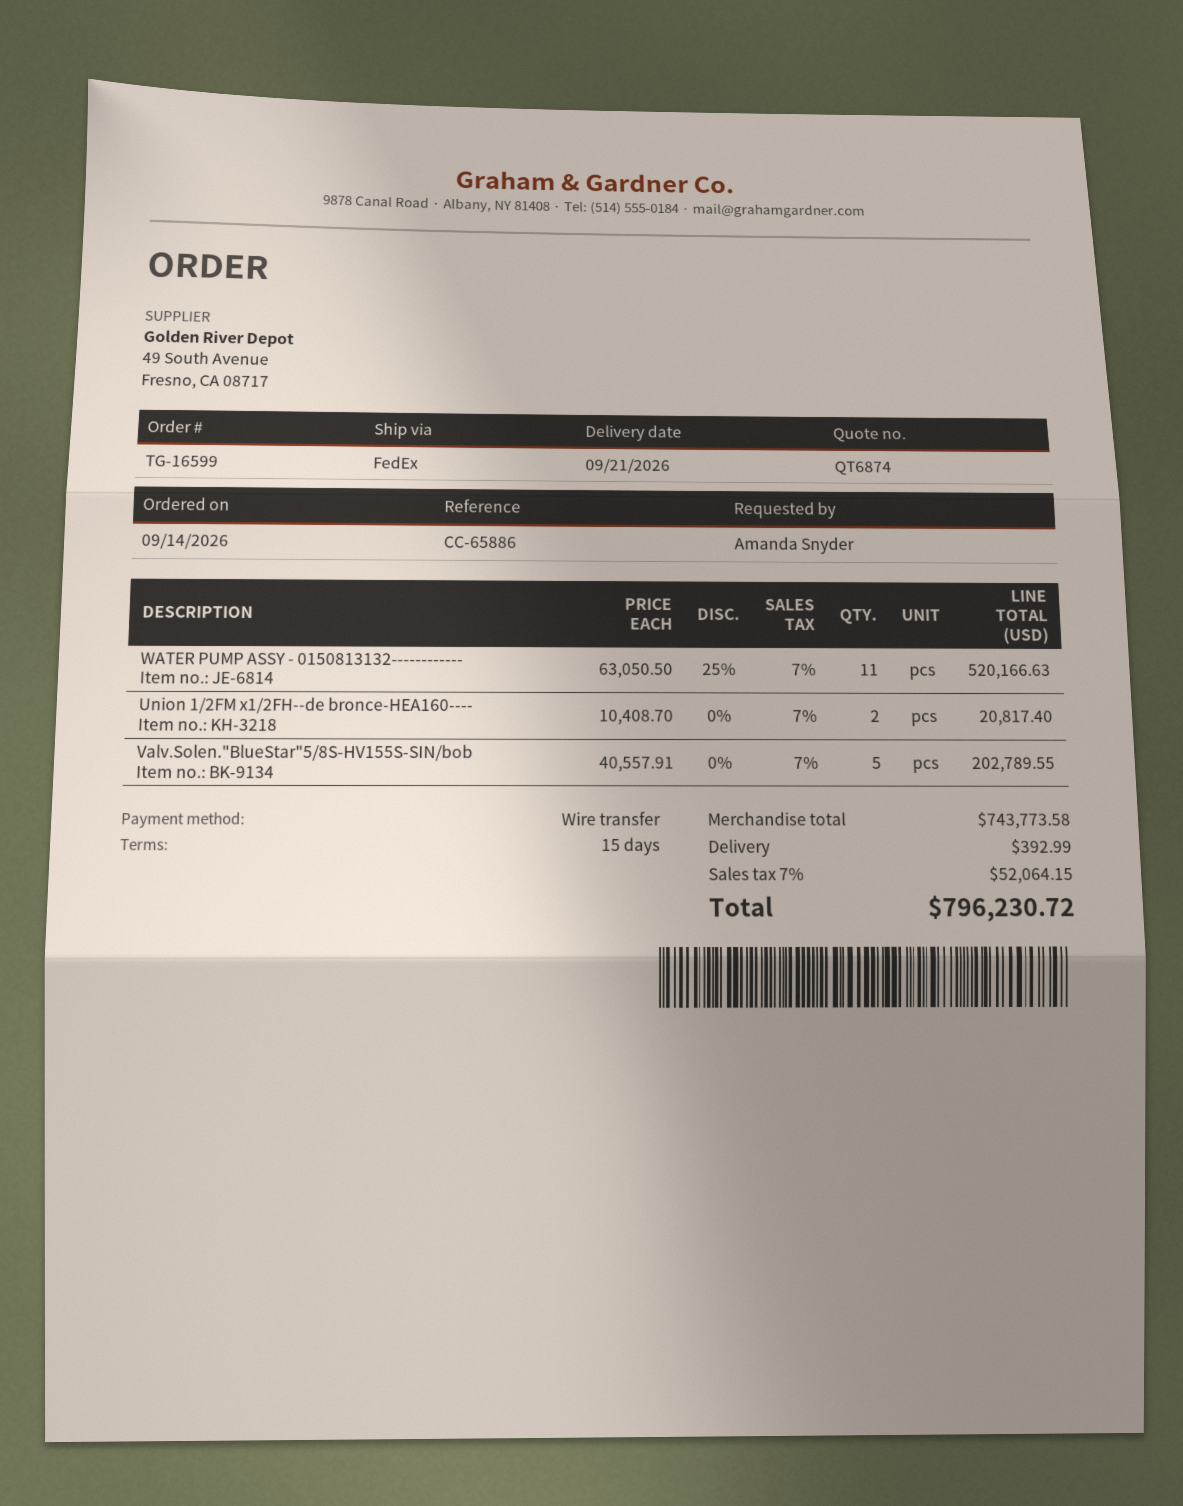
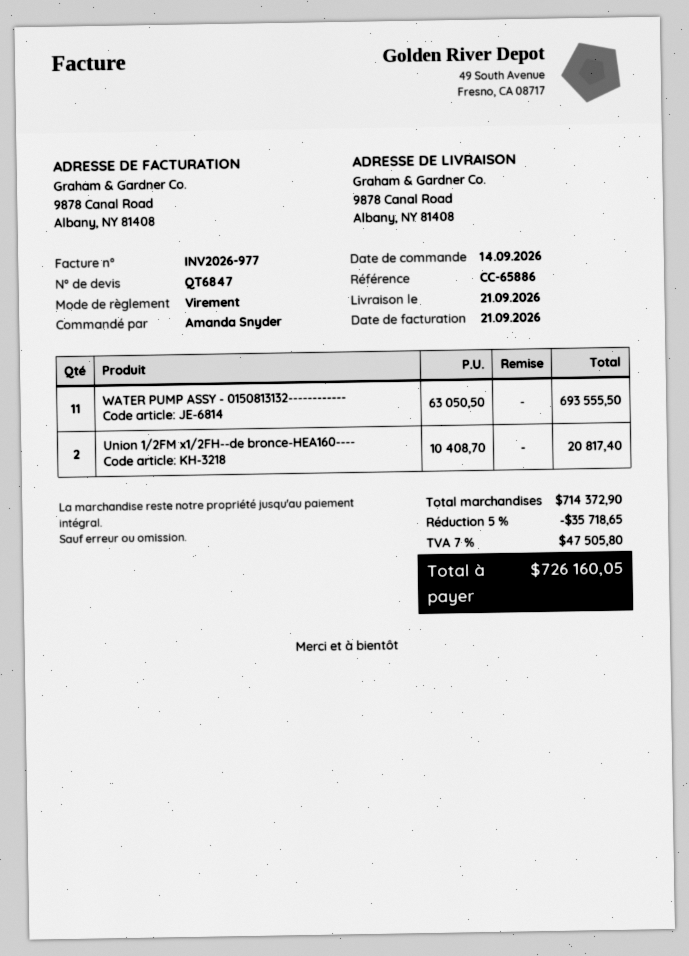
quote number: QT6874 -> QT6847
WATER PUMP ASSY - 0150813132------------: 11 x 63050.50 - 25% = 520166.63 -> 11 x 63050.50 = 693555.50
Valv.Solen."BlueStar"5/8S-HV155S-SIN/bob: 5 x 40557.91 = 202789.55 -> none
subtotal: 743773.58 -> 714372.90
discount: none -> 5% = 35718.65
shipping: 392.99 -> none
tax: 7% = 52064.15 -> 7% = 47505.80
total: 796230.72 -> 726160.05

